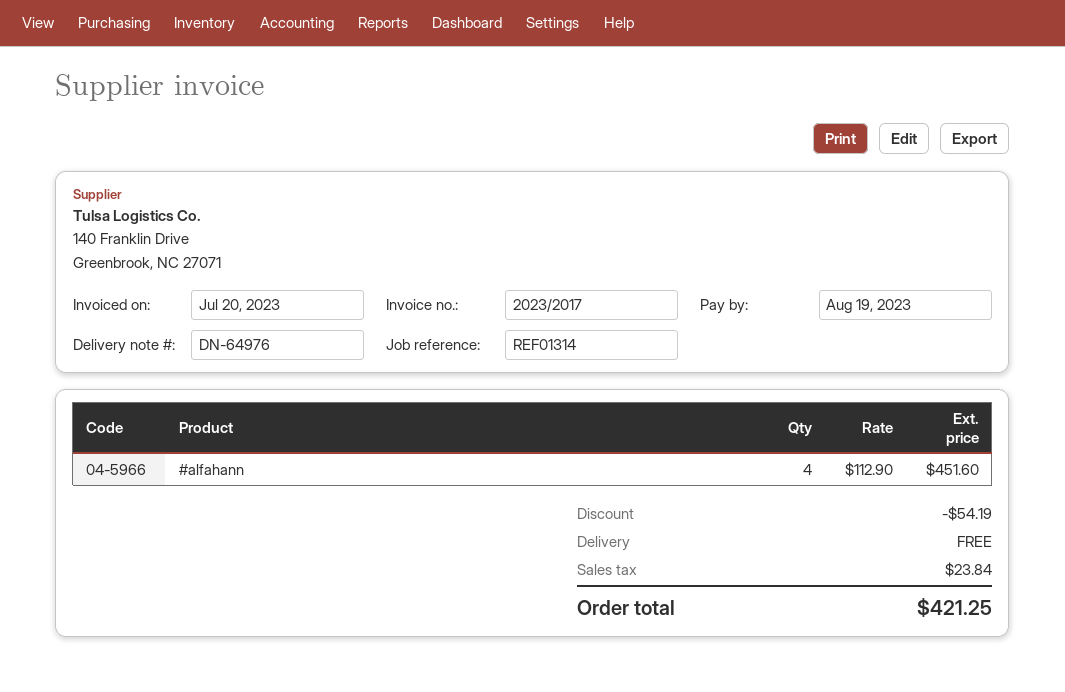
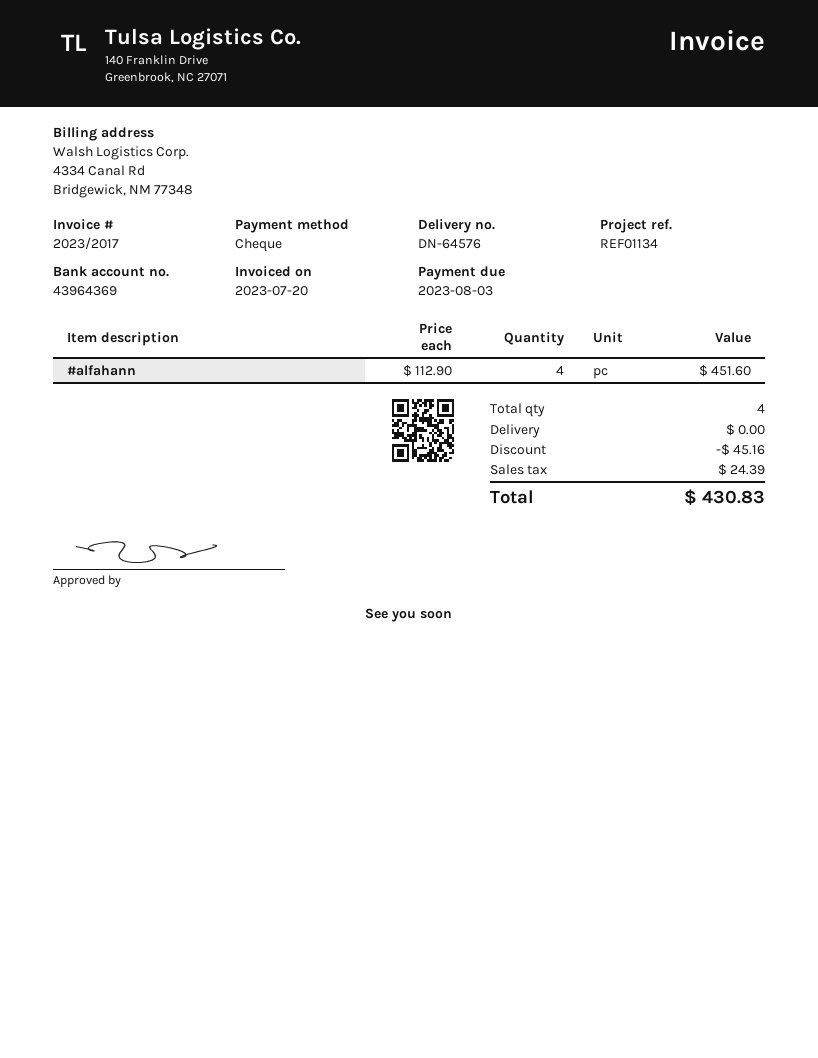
delivery note number: DN-64976 -> DN-64576
due date: 2023-08-19 -> 2023-08-03
reference: REF01314 -> REF01134
discount: 54.19 -> 45.16
tax: 23.84 -> 24.39
total: 421.25 -> 430.83

